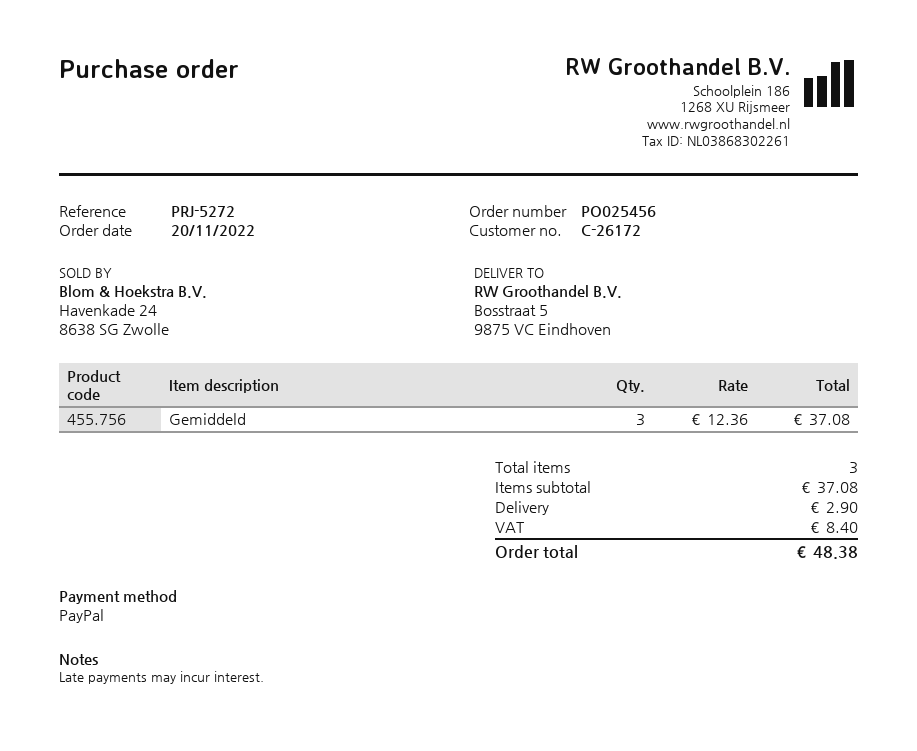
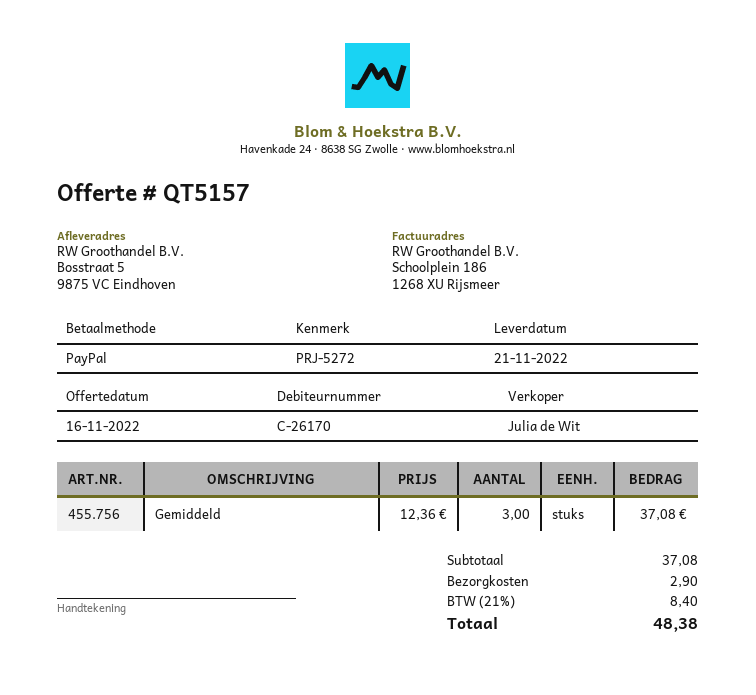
customer number: C-26172 -> C-26170

